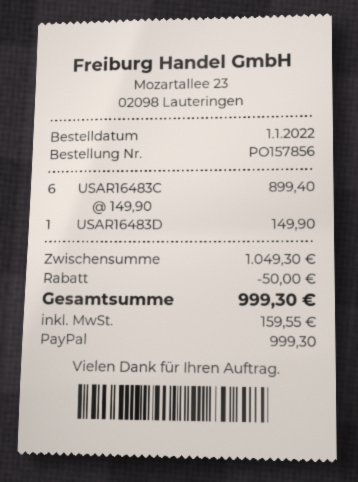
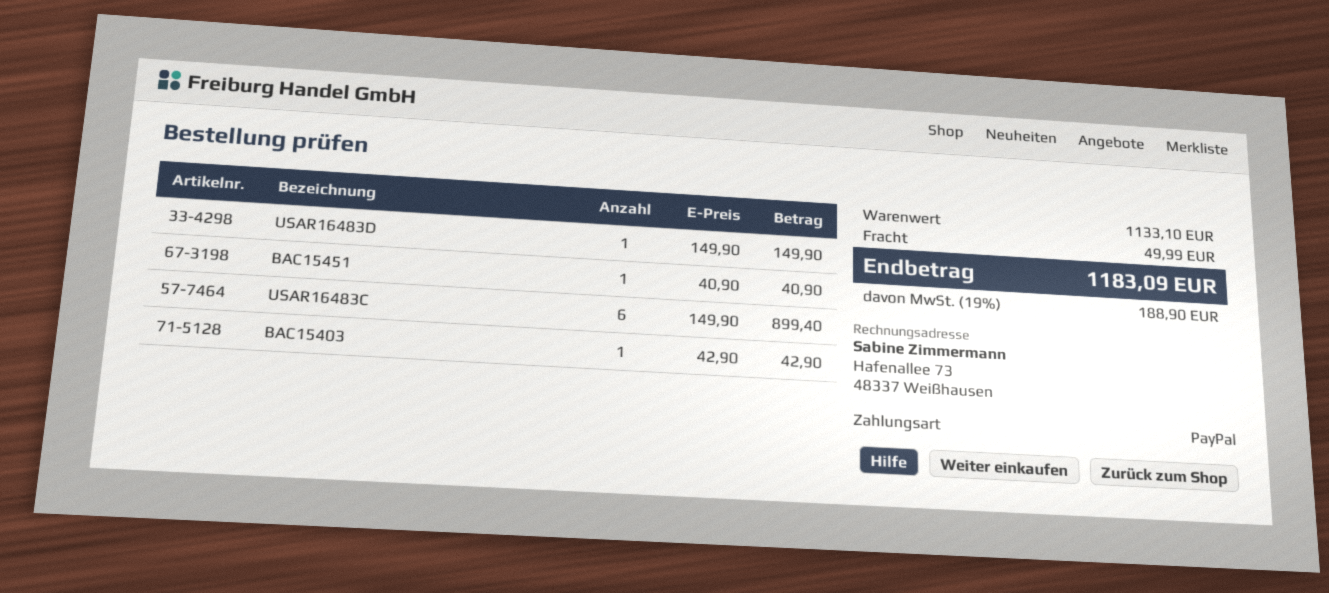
BAC15451: none -> 1 x 40.90 = 40.90
BAC15403: none -> 1 x 42.90 = 42.90
subtotal: 1049.30 -> 1133.10
discount: 50.00 -> none
shipping: none -> 49.99
tax: 159.55 -> 188.90
total: 999.30 -> 1183.09

